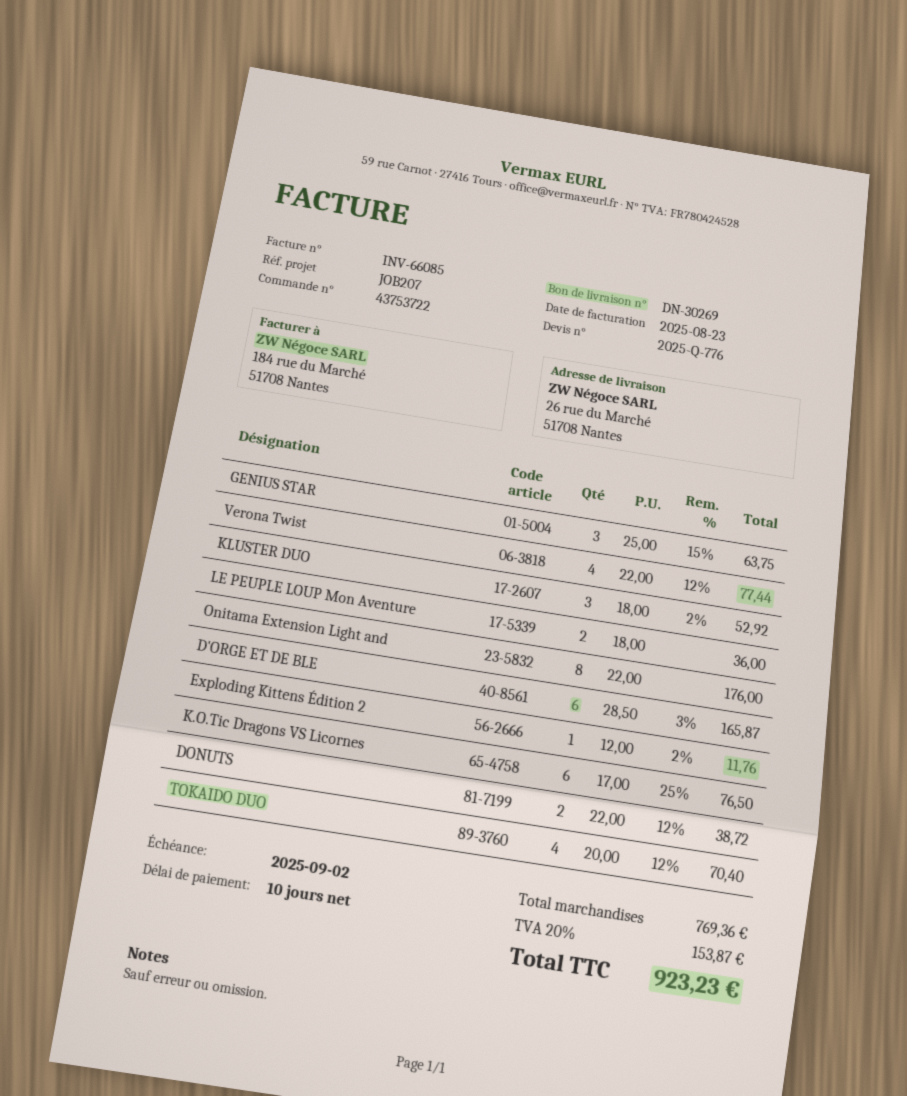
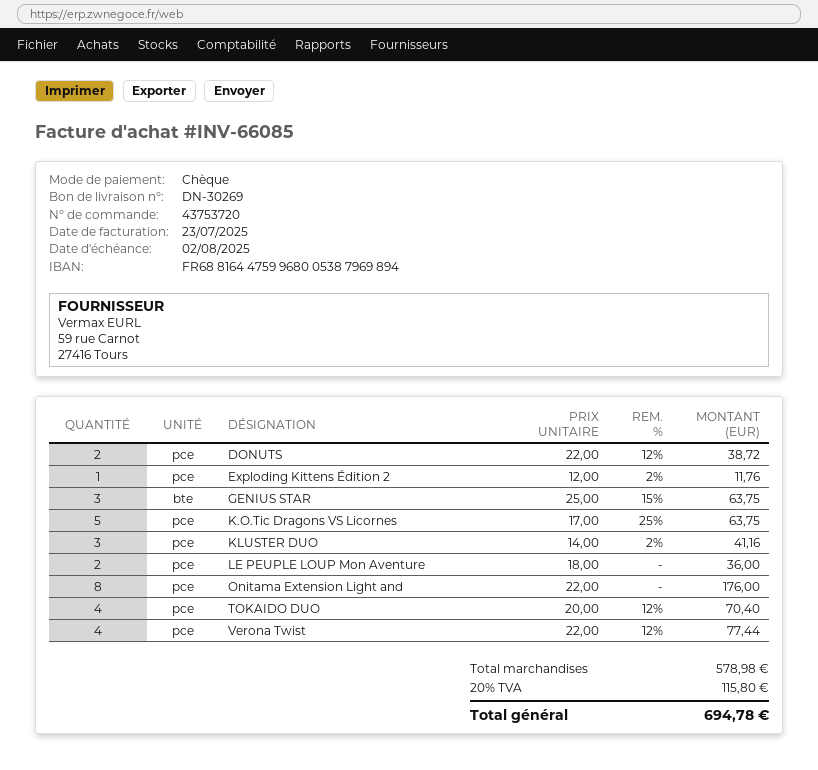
order number: 43753722 -> 43753720
invoice date: 2025-08-23 -> 2025-07-23
due date: 2025-09-02 -> 2025-08-02
KLUSTER DUO: 3 x 18.00 - 2% = 52.92 -> 3 x 14.00 - 2% = 41.16
D'ORGE ET DE BLE: 6 x 28.50 - 3% = 165.87 -> none
K.O.Tic Dragons VS Licornes: 6 x 17.00 - 25% = 76.50 -> 5 x 17.00 - 25% = 63.75
subtotal: 769.36 -> 578.98
tax: 20% = 153.87 -> 20% = 115.80
total: 923.23 -> 694.78

